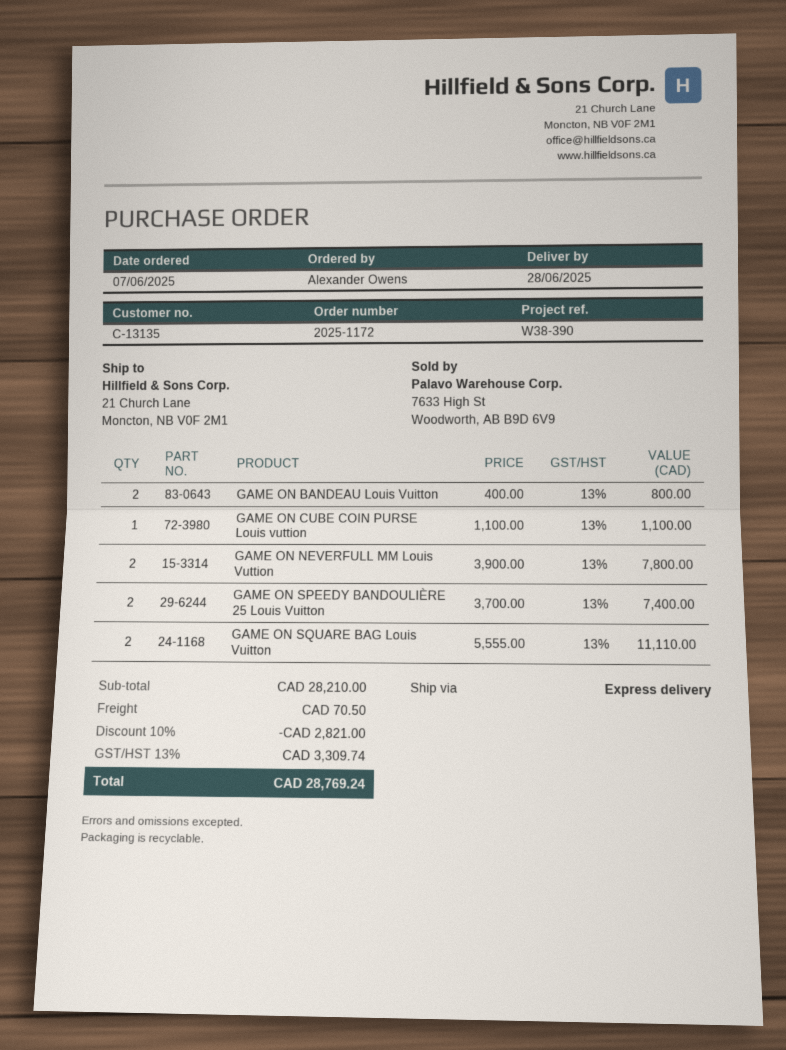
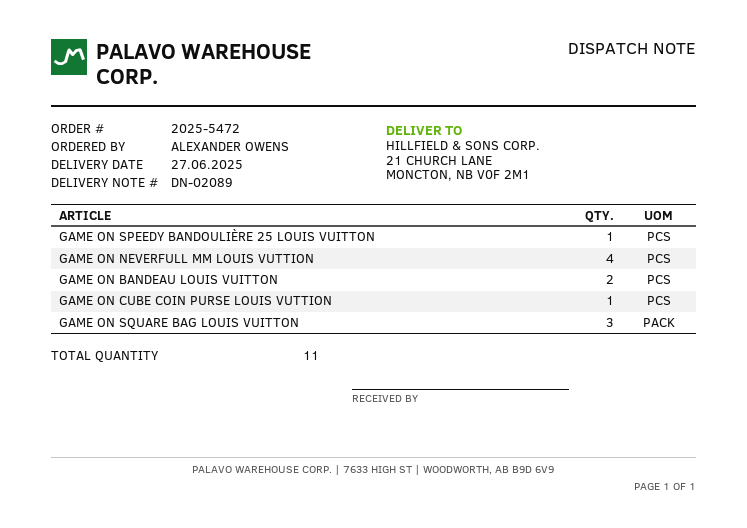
order number: 2025-1172 -> 2025-5472
delivery date: 2025-06-28 -> 2025-06-27
GAME ON NEVERFULL MM Louis Vuttion: 2 -> 4
GAME ON SPEEDY BANDOULIÈRE 25 Louis Vuitton: 2 -> 1
GAME ON SQUARE BAG Louis Vuitton: 2 -> 3

